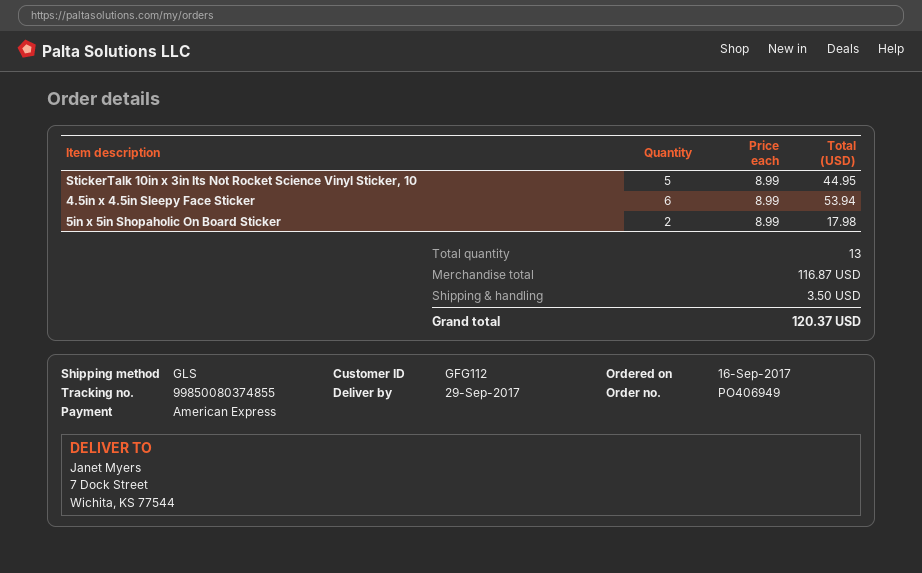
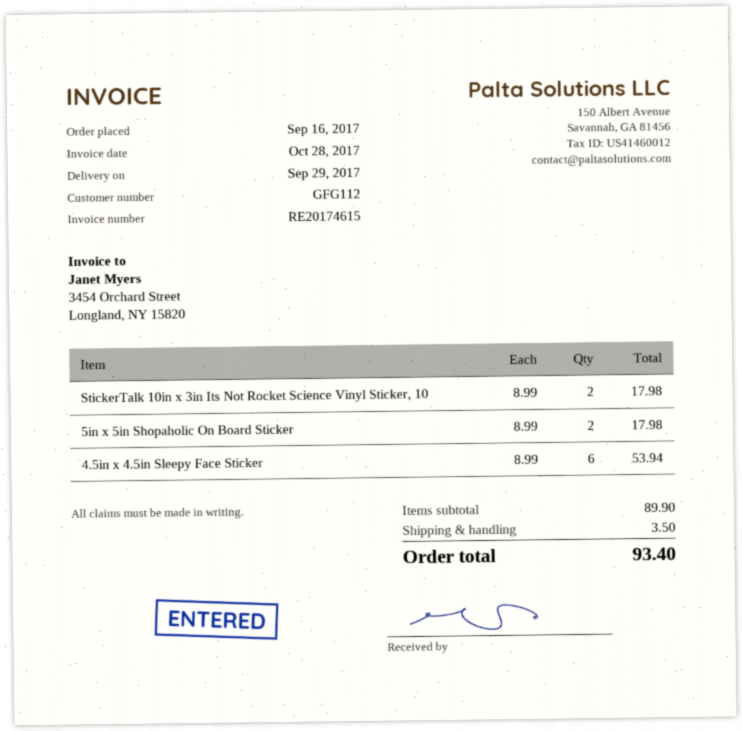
StickerTalk 10in x 3in Its Not Rocket Science Vinyl Sticker, 10: 5 x 8.99 = 44.95 -> 2 x 8.99 = 17.98
subtotal: 116.87 -> 89.90
total: 120.37 -> 93.40

